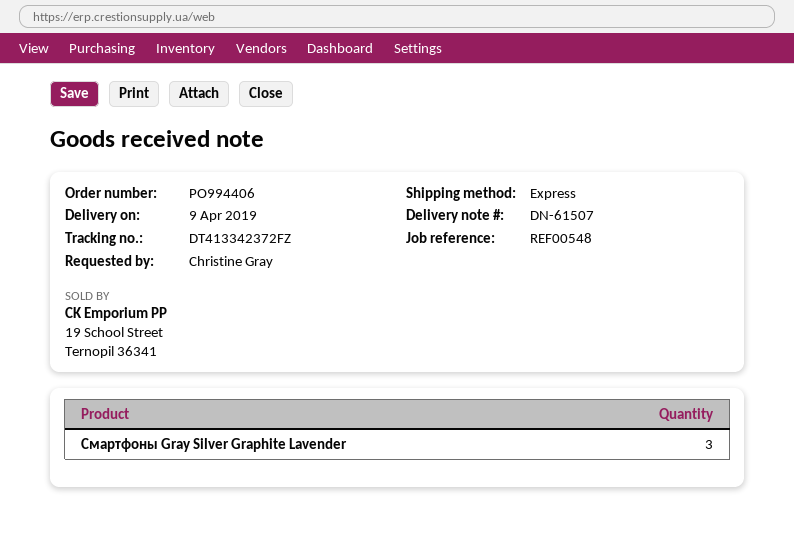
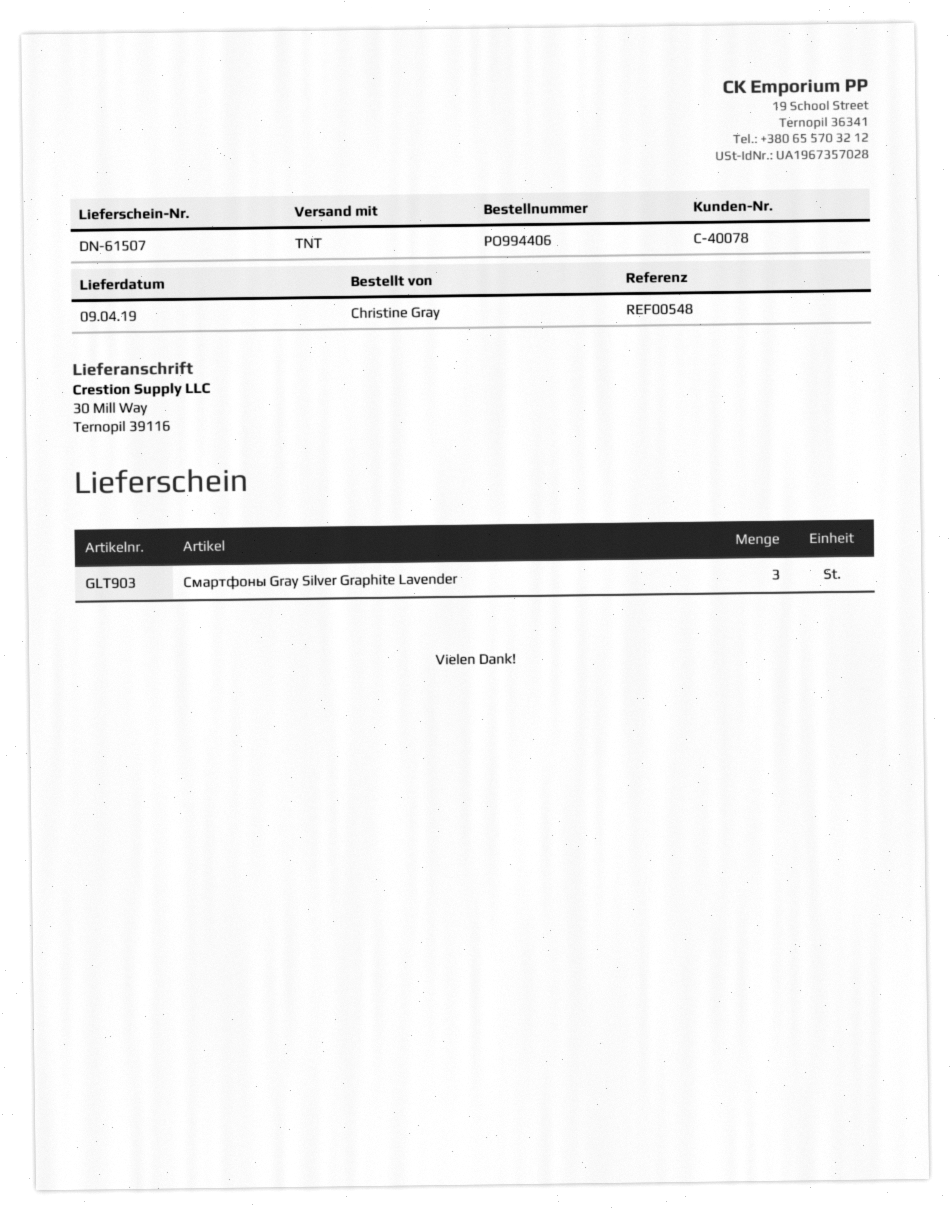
shipping method: express -> TNT

